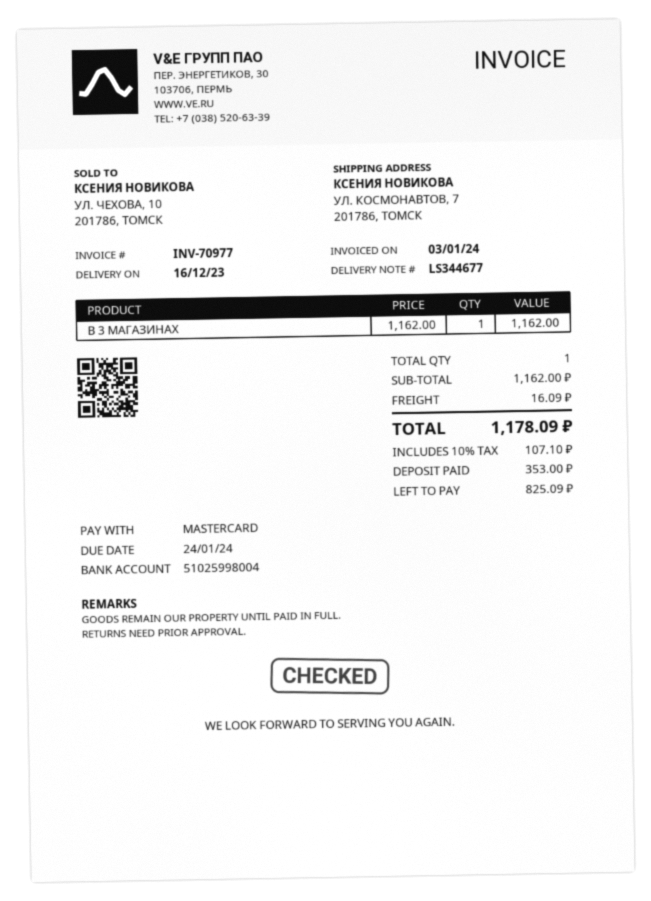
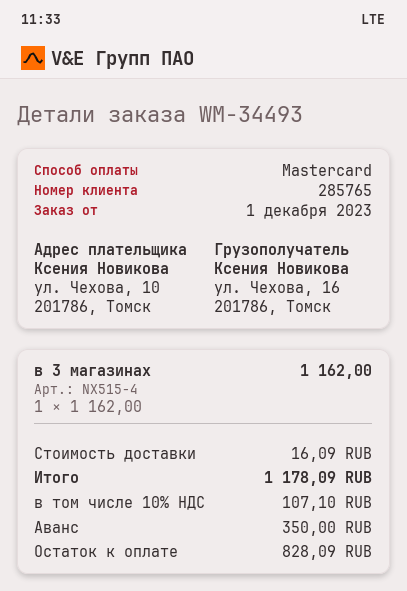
ship to: УЛ. КОСМОНАВТОВ, 7, 201786, ТОМСК -> ул. Чехова, 16, 201786, Томск
deposit: 353.00 -> 350.00
balance: 825.09 -> 828.09

